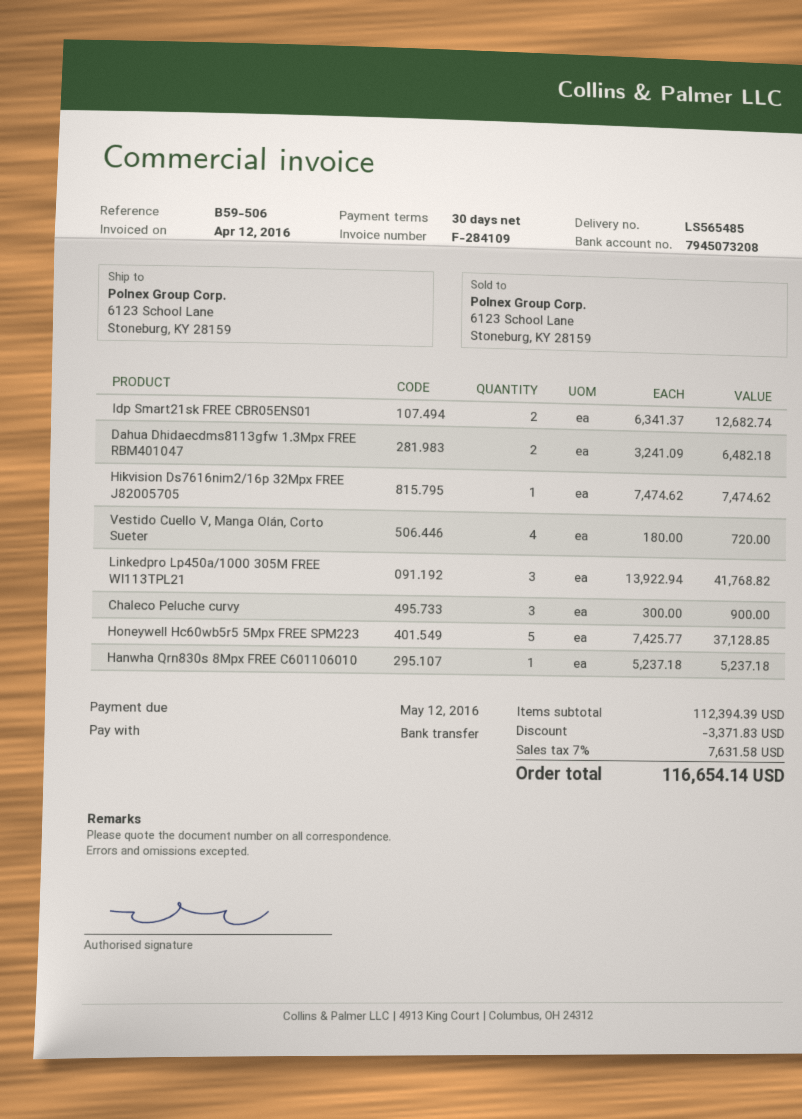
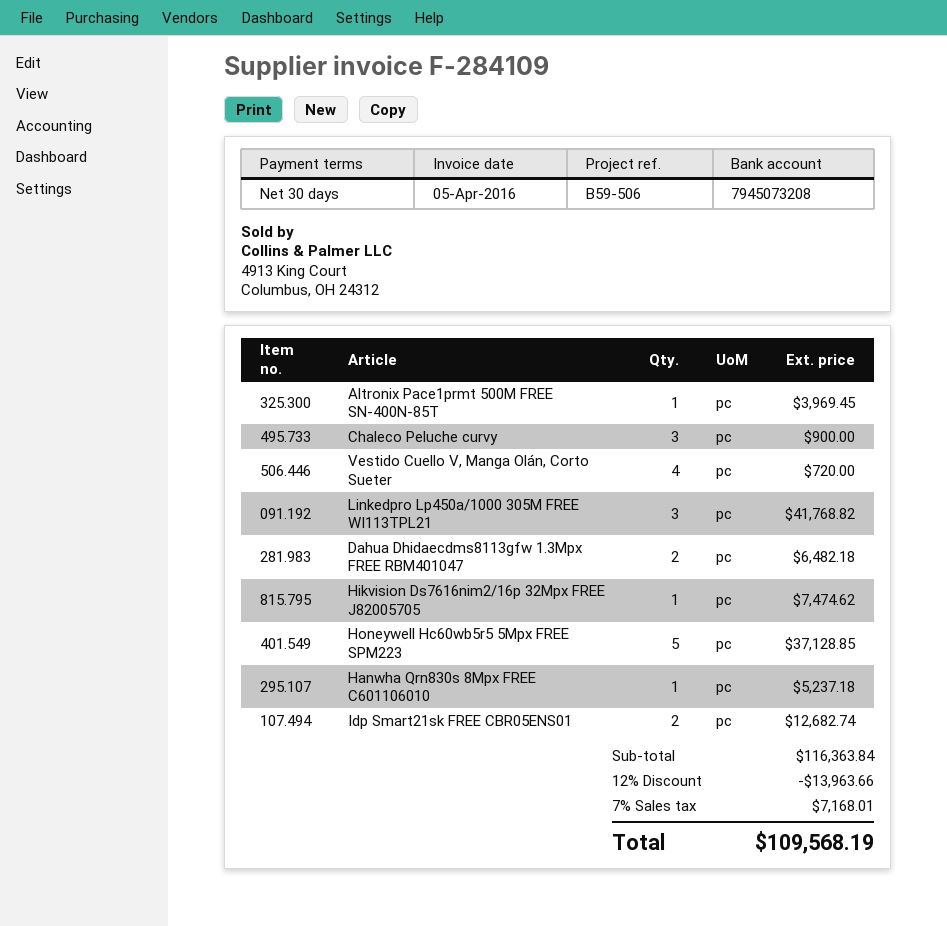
invoice date: 2016-04-12 -> 2016-04-05
Altronix Pace1prmt 500M FREE SN-400N-85T: none -> 1 for 3969.45
subtotal: 112394.39 -> 116363.84
discount: 3371.83 -> 13963.66
tax: 7% = 7631.58 -> 7% = 7168.01
total: 116654.14 -> 109568.19

